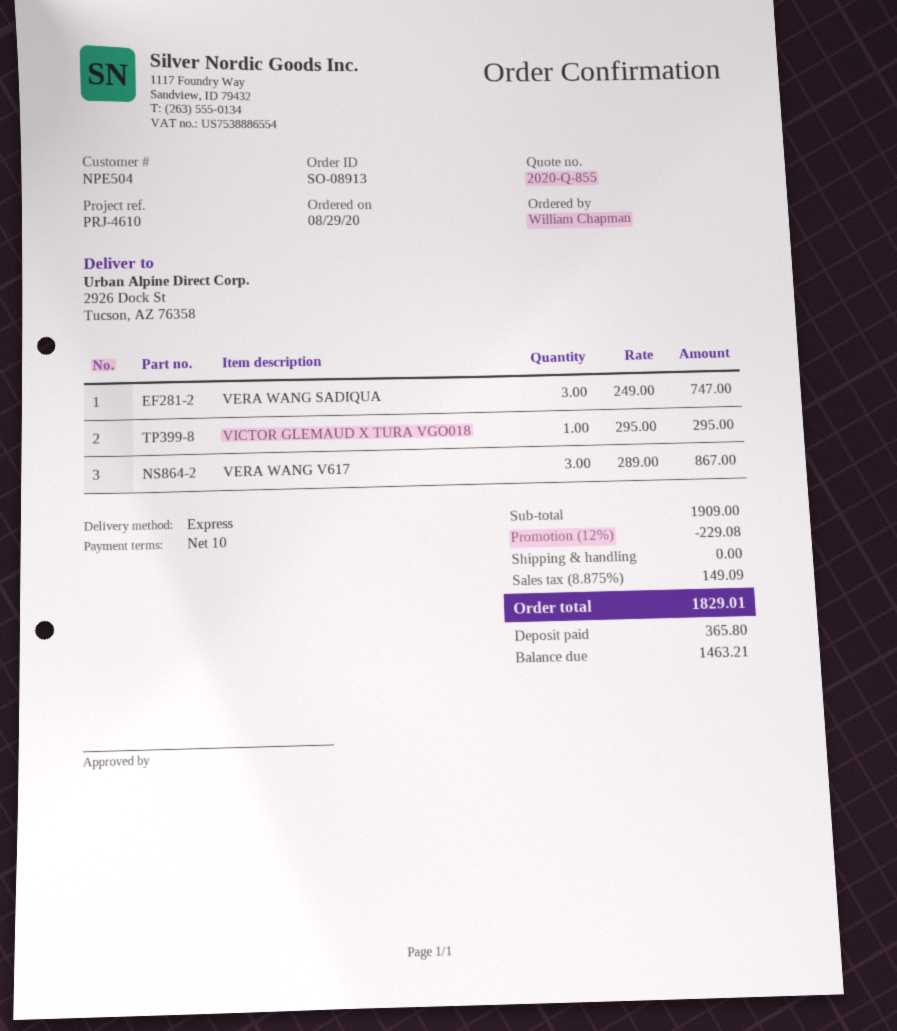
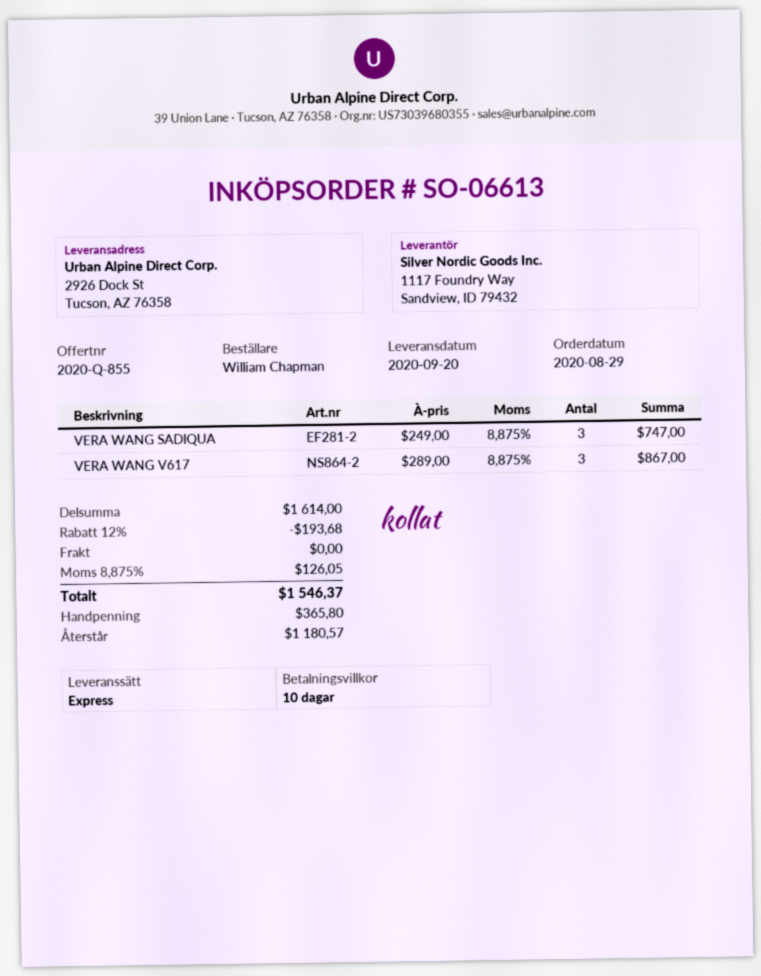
order number: SO-08913 -> SO-06613
VICTOR GLEMAUD X TURA VGO018: 1 x 295.00 = 295.00 -> none
subtotal: 1909.00 -> 1614.00
discount: 12% = 229.08 -> 12% = 193.68
tax: 8.875% = 149.09 -> 8.875% = 126.05
total: 1829.01 -> 1546.37
balance: 1463.21 -> 1180.57

